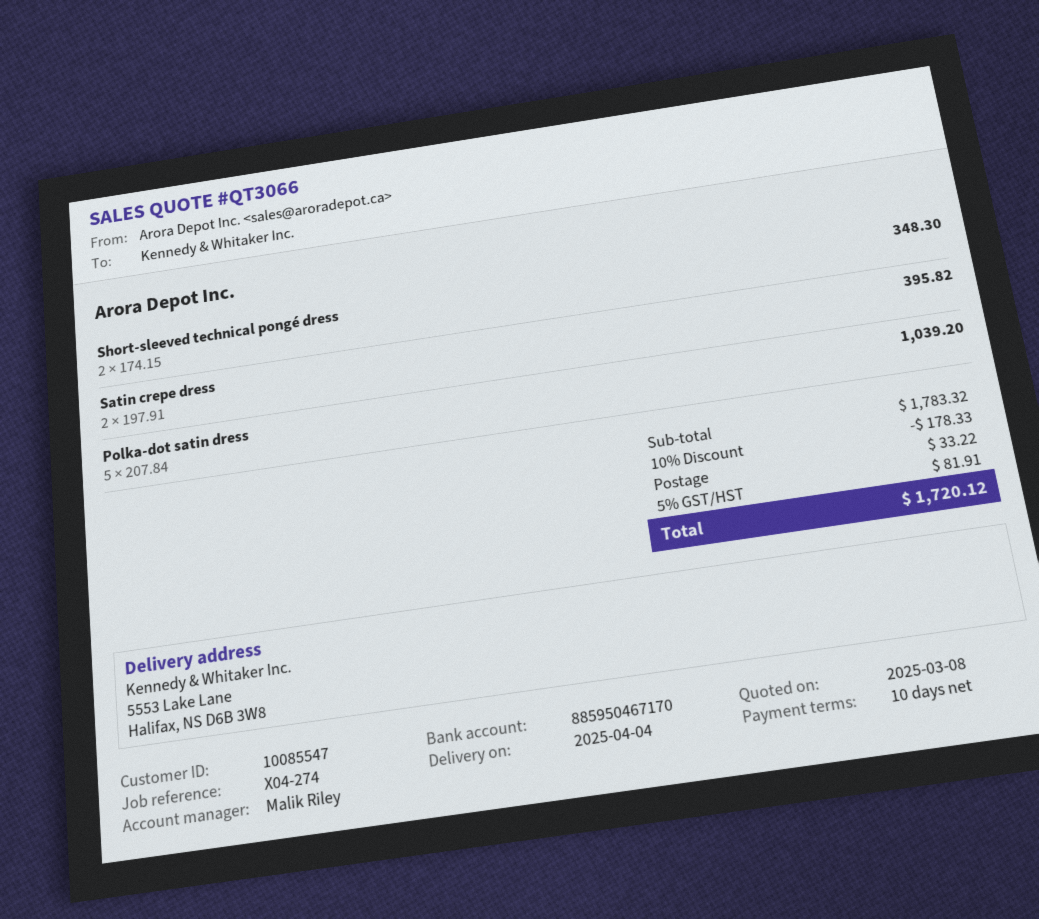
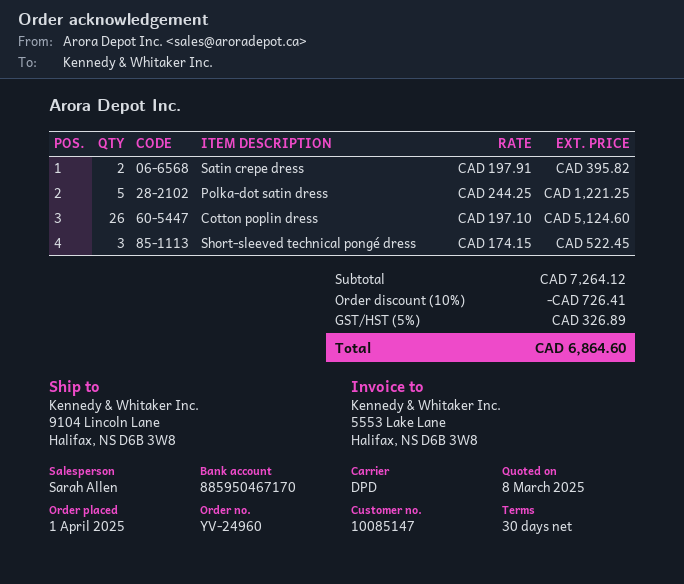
payment terms: 10 days -> 30 days
customer number: 10085547 -> 10085147
sales rep: Malik Riley -> Sarah Allen
ship to: 5553 Lake Lane, Halifax, NS D6B 3W8 -> 9104 Lincoln Lane, Halifax, NS D6B 3W8
Short-sleeved technical pongé dress: 2 x 174.15 = 348.30 -> 3 x 174.15 = 522.45
Polka-dot satin dress: 5 x 207.84 = 1039.20 -> 5 x 244.25 = 1221.25
Cotton poplin dress: none -> 26 x 197.10 = 5124.60
subtotal: 1783.32 -> 7264.12
discount: 10% = 178.33 -> 10% = 726.41
shipping: 33.22 -> none
tax: 5% = 81.91 -> 5% = 326.89
total: 1720.12 -> 6864.60

